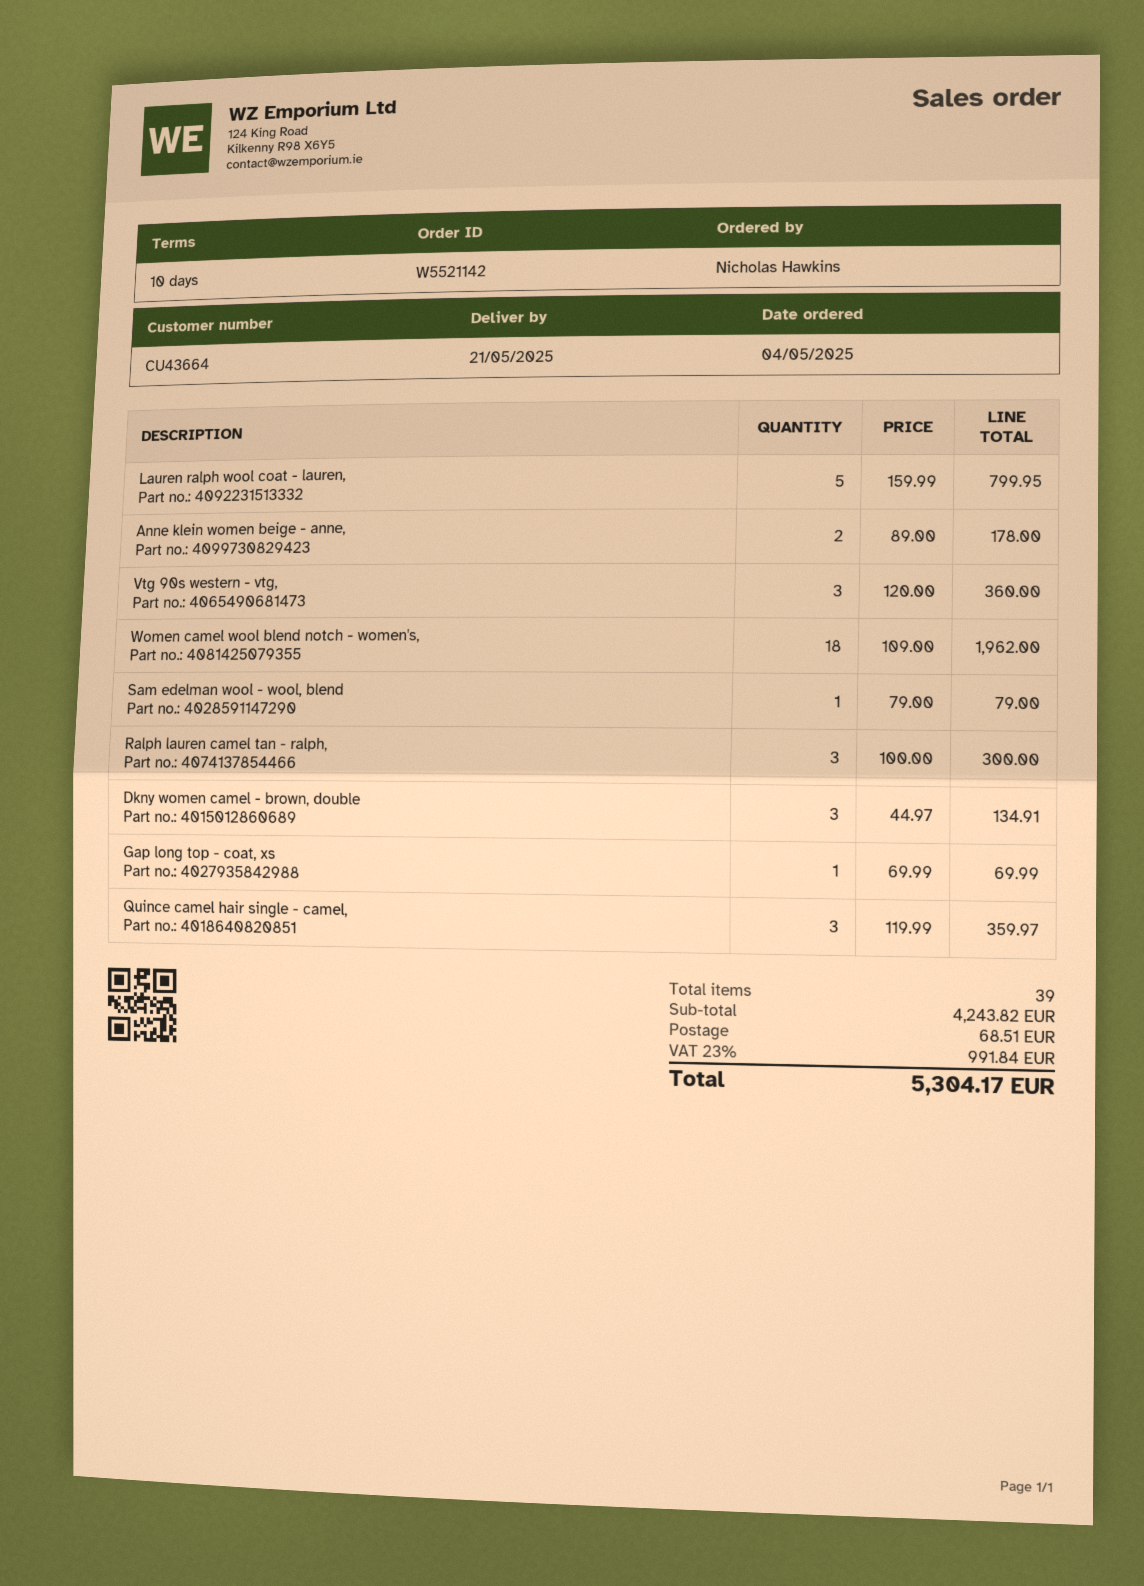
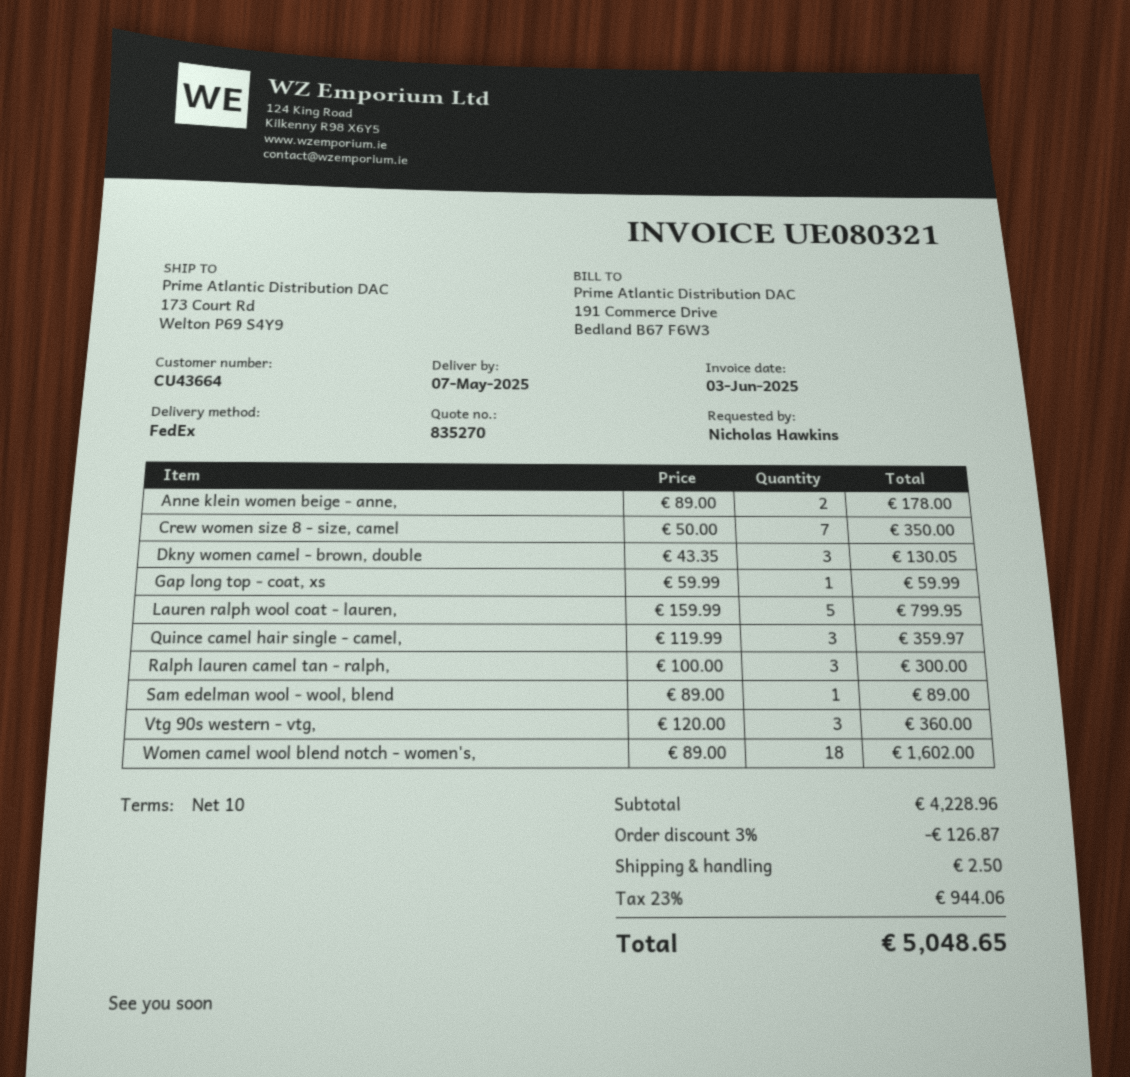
delivery date: 2025-05-21 -> 2025-05-07
Women camel wool blend notch - women's,: 18 x 109.00 = 1962.00 -> 18 x 89.00 = 1602.00
Sam edelman wool - wool, blend: 1 x 79.00 = 79.00 -> 1 x 89.00 = 89.00
Dkny women camel - brown, double: 3 x 44.97 = 134.91 -> 3 x 43.35 = 130.05
Gap long top - coat, xs: 1 x 69.99 = 69.99 -> 1 x 59.99 = 59.99
Crew women size 8 - size, camel: none -> 7 x 50.00 = 350.00
subtotal: 4243.82 -> 4228.96
discount: none -> 3% = 126.87
shipping: 68.51 -> 2.50
tax: 23% = 991.84 -> 23% = 944.06
total: 5304.17 -> 5048.65

